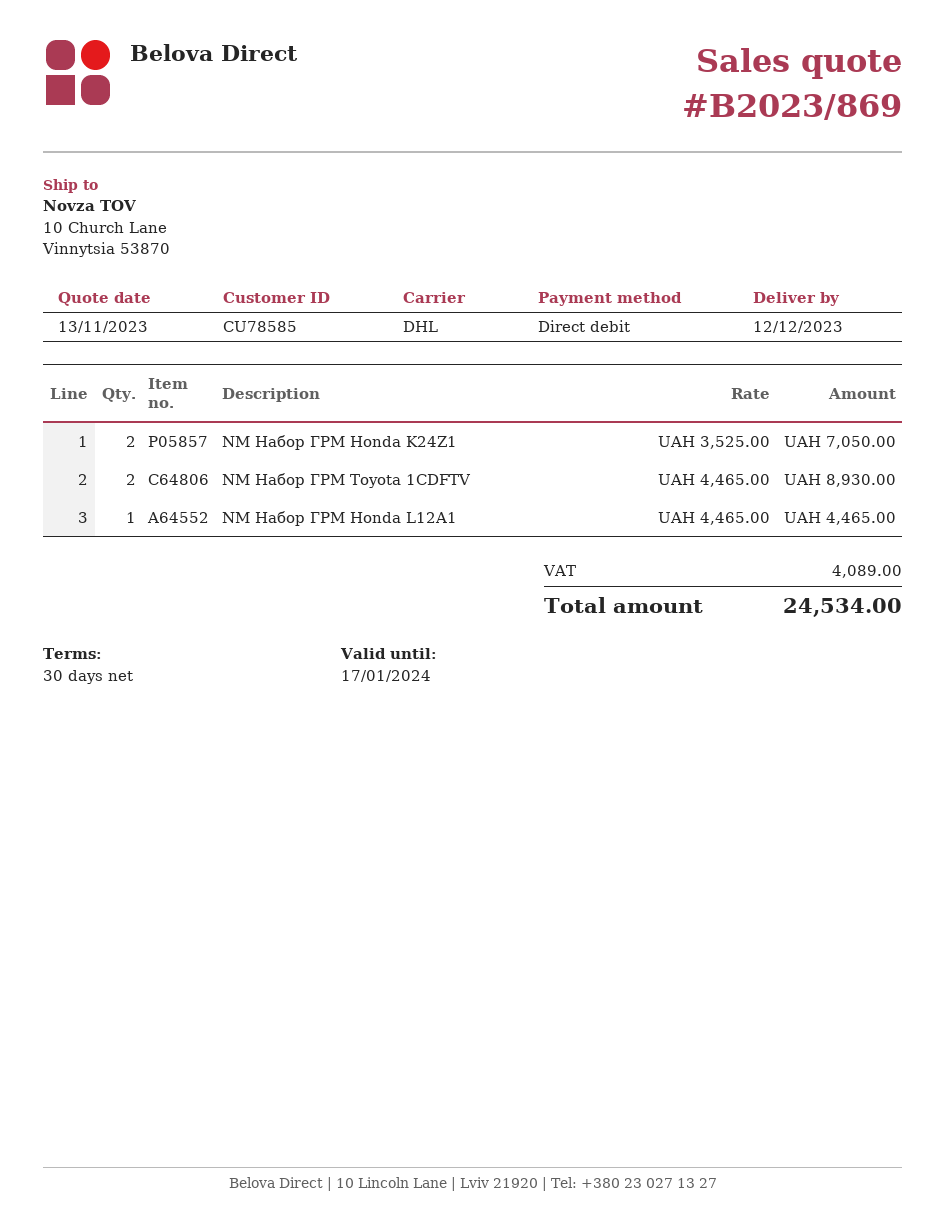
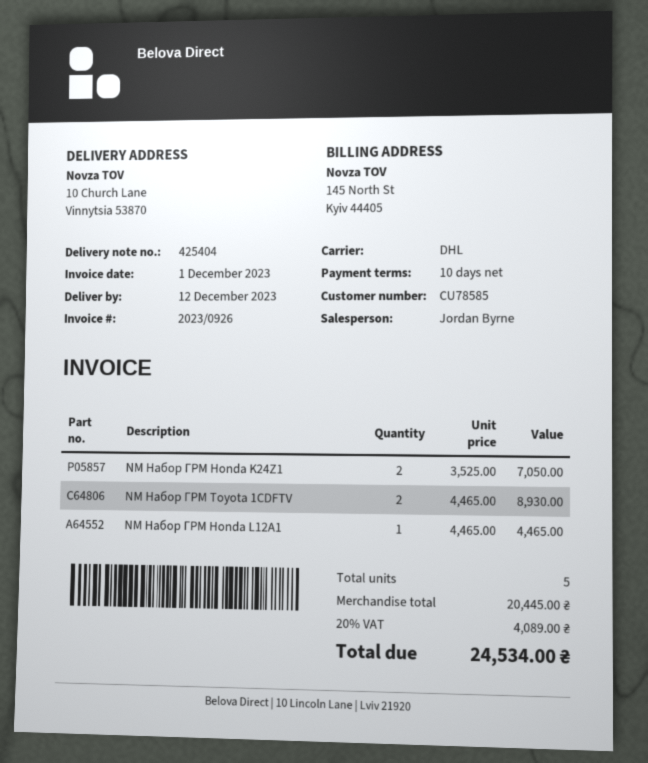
payment terms: 30 days -> 10 days

